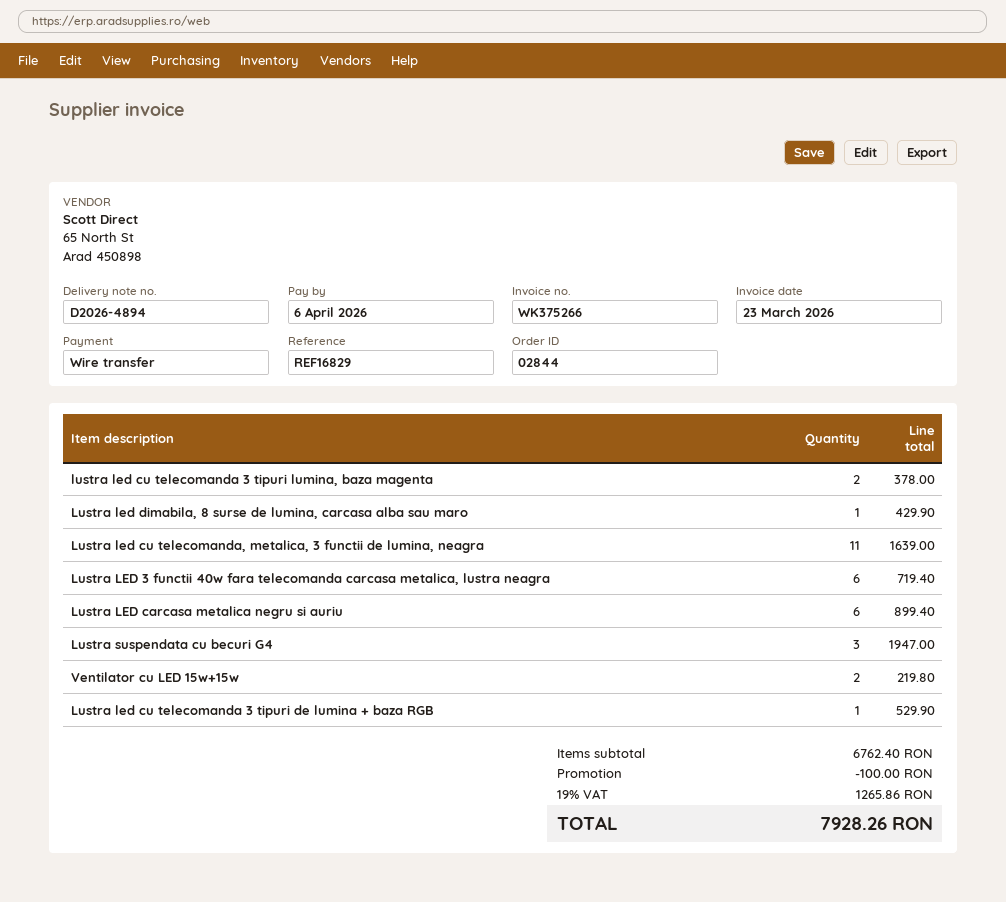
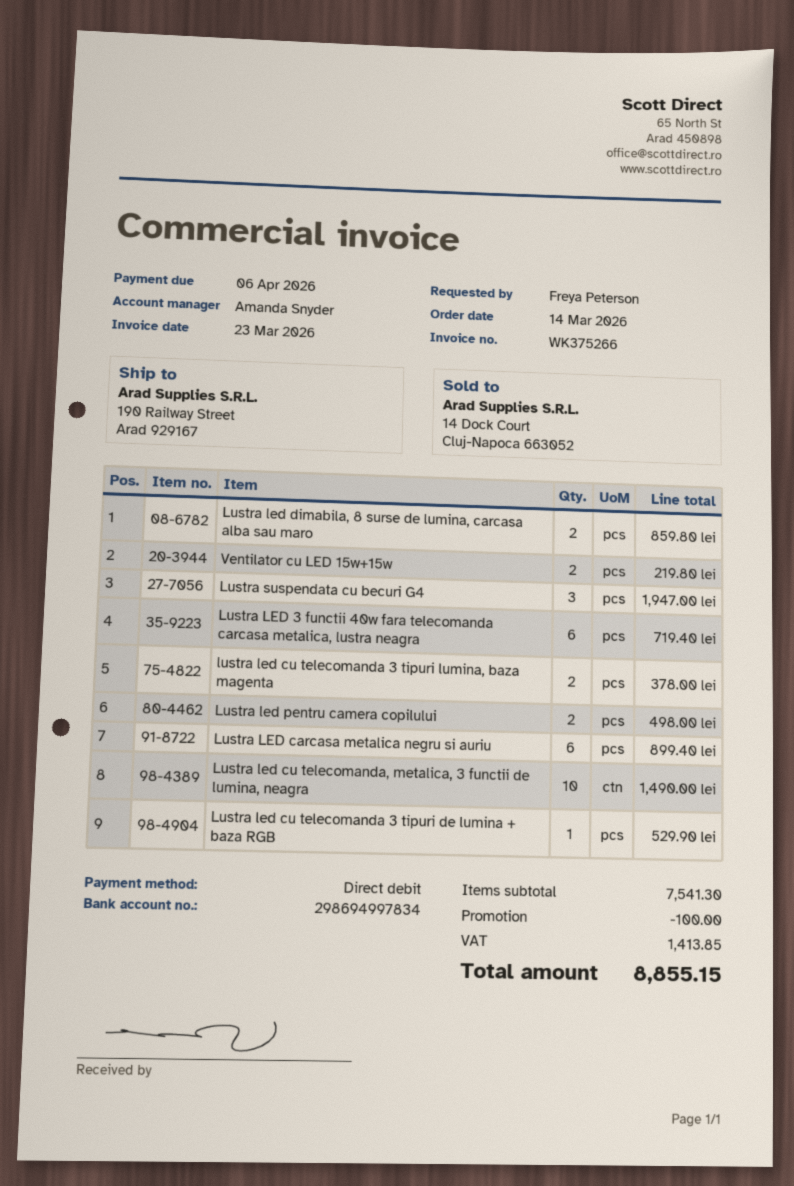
payment method: bank transfer -> direct debit
Lustra led dimabila, 8 surse de lumina, carcasa alba sau maro: 1 for 429.90 -> 2 for 859.80
Lustra led cu telecomanda, metalica, 3 functii de lumina, neagra: 11 for 1639.00 -> 10 for 1490.00
Lustra led pentru camera copilului: none -> 2 for 498.00
subtotal: 6762.40 -> 7541.30
tax: 1265.86 -> 1413.85
total: 7928.26 -> 8855.15

